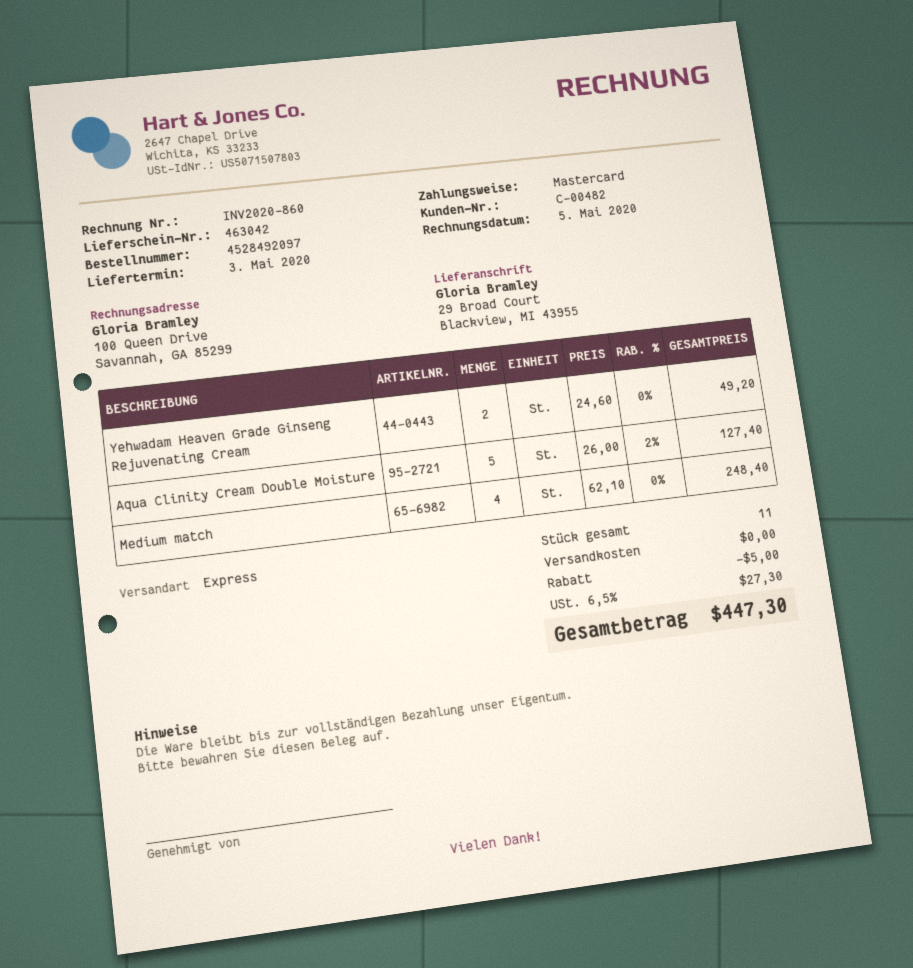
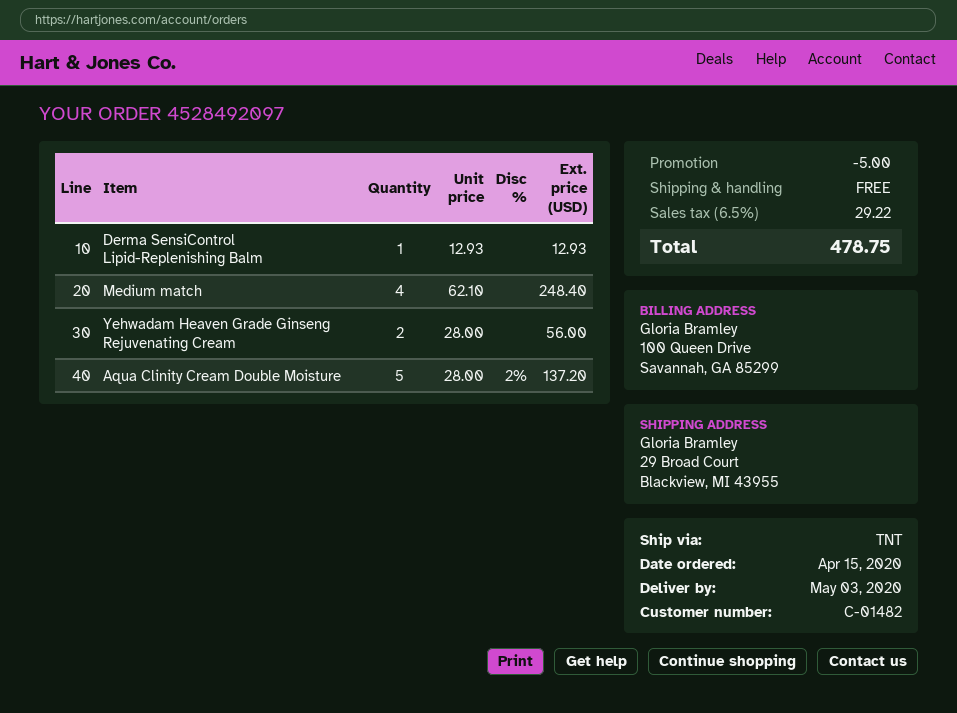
customer number: C-00482 -> C-01482
shipping method: express -> TNT
Yehwadam Heaven Grade Ginseng Rejuvenating Cream: 2 x 24.60 = 49.20 -> 2 x 28.00 = 56.00
Aqua Clinity Cream Double Moisture: 5 x 26.00 - 2% = 127.40 -> 5 x 28.00 - 2% = 137.20
Derma SensiControl Lipid-Replenishing Balm: none -> 1 x 12.93 = 12.93
tax: 6.5% = 27.30 -> 6.5% = 29.22
total: 447.30 -> 478.75

